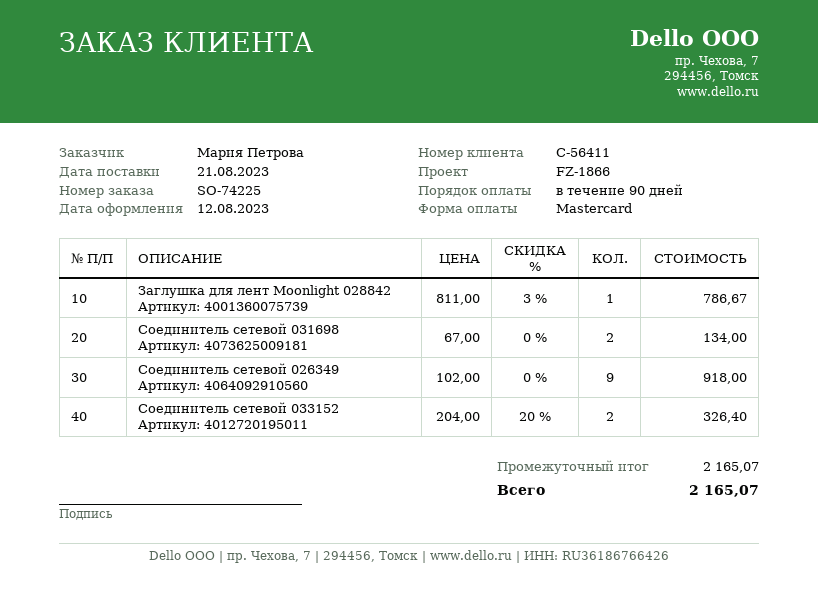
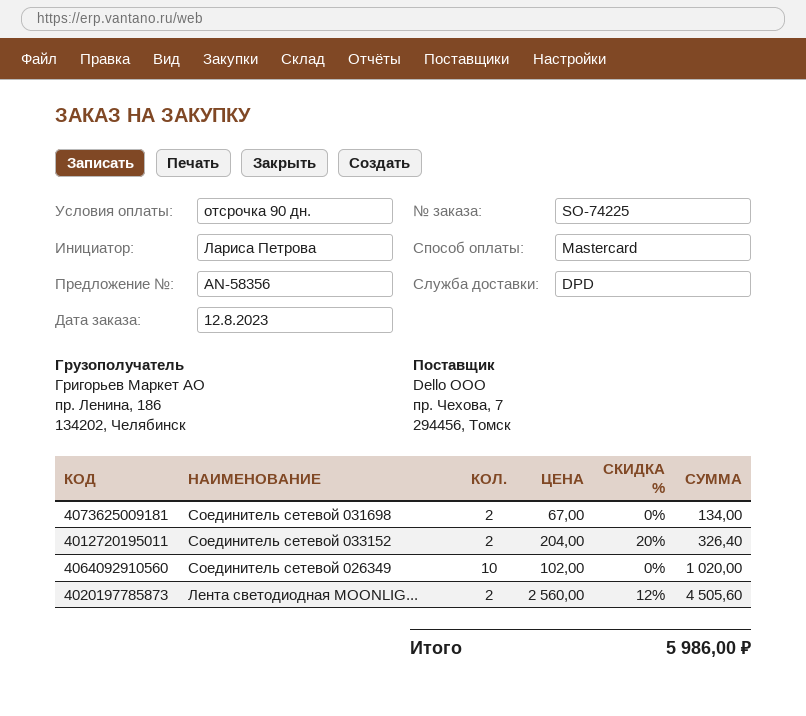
ordered by: Мария Петрова -> Лариса Петрова
Заглушка для лент Moonlight 028842: 1 x 811.00 - 3% = 786.67 -> none
Соединитель сетевой 026349: 9 x 102.00 = 918.00 -> 10 x 102.00 = 1020.00
Лента светодиодная MOONLIG...: none -> 2 x 2560.00 - 12% = 4505.60
total: 2165.07 -> 5986.00

